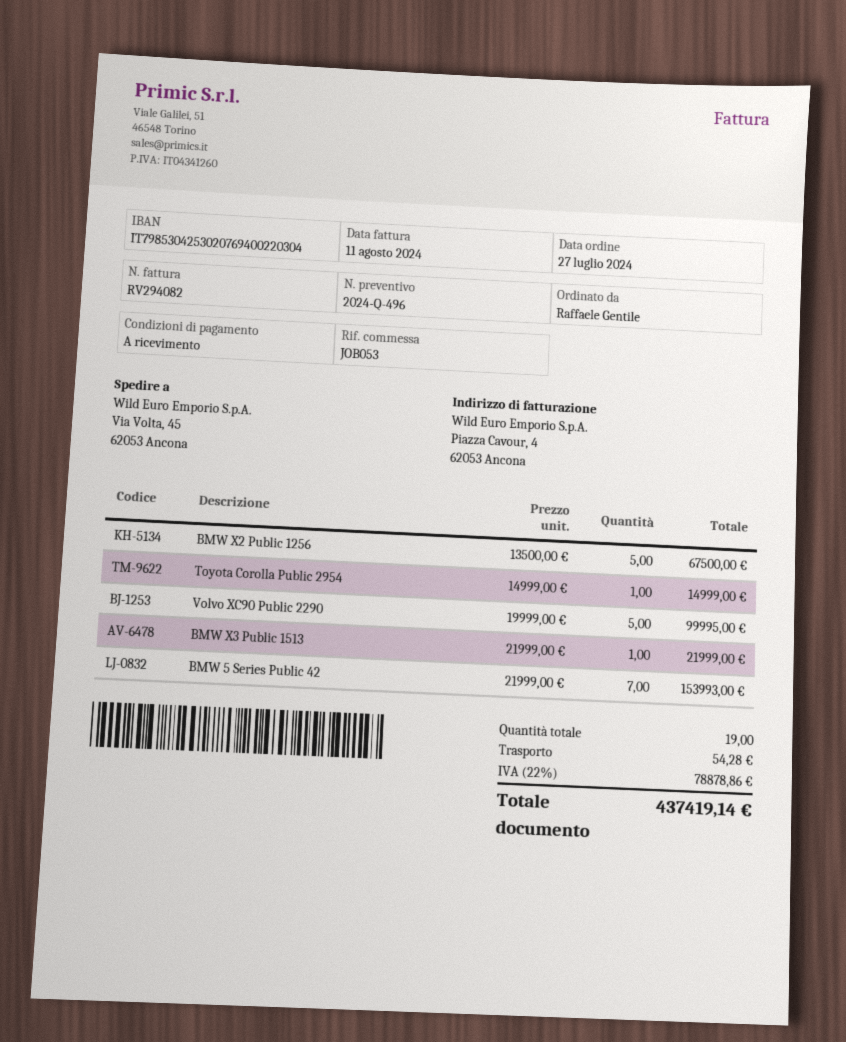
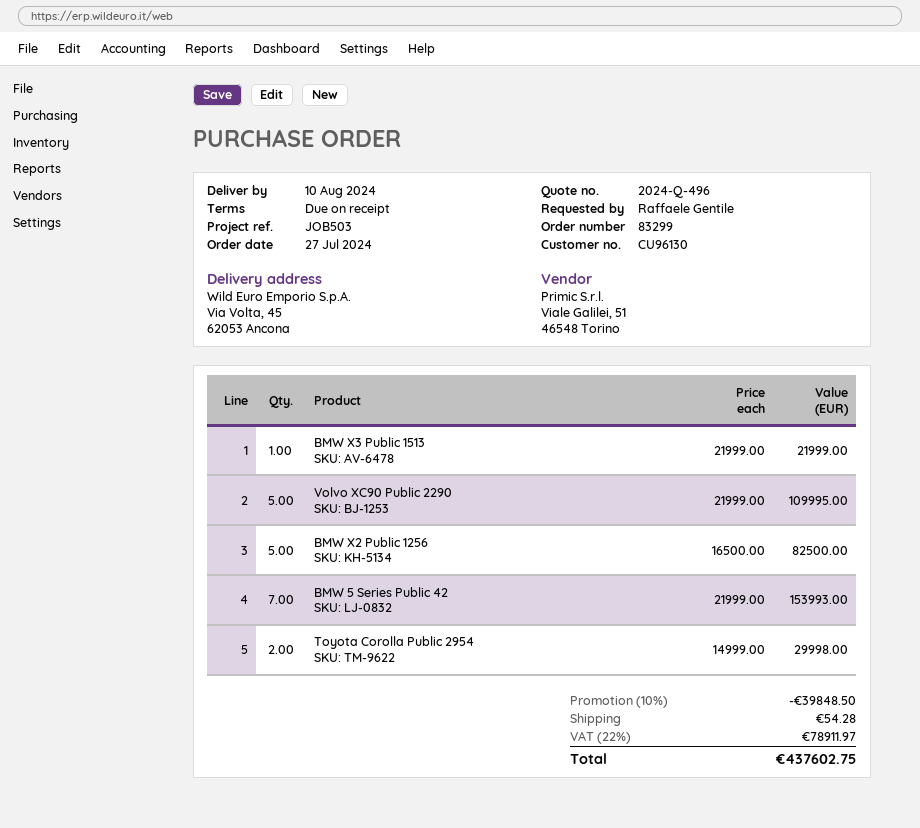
reference: JOB053 -> JOB503
BMW X2 Public 1256: 5 x 13500.00 = 67500.00 -> 5 x 16500.00 = 82500.00
Toyota Corolla Public 2954: 1 x 14999.00 = 14999.00 -> 2 x 14999.00 = 29998.00
Volvo XC90 Public 2290: 5 x 19999.00 = 99995.00 -> 5 x 21999.00 = 109995.00
discount: none -> 10% = 39848.50
tax: 22% = 78878.86 -> 22% = 78911.97
total: 437419.14 -> 437602.75

